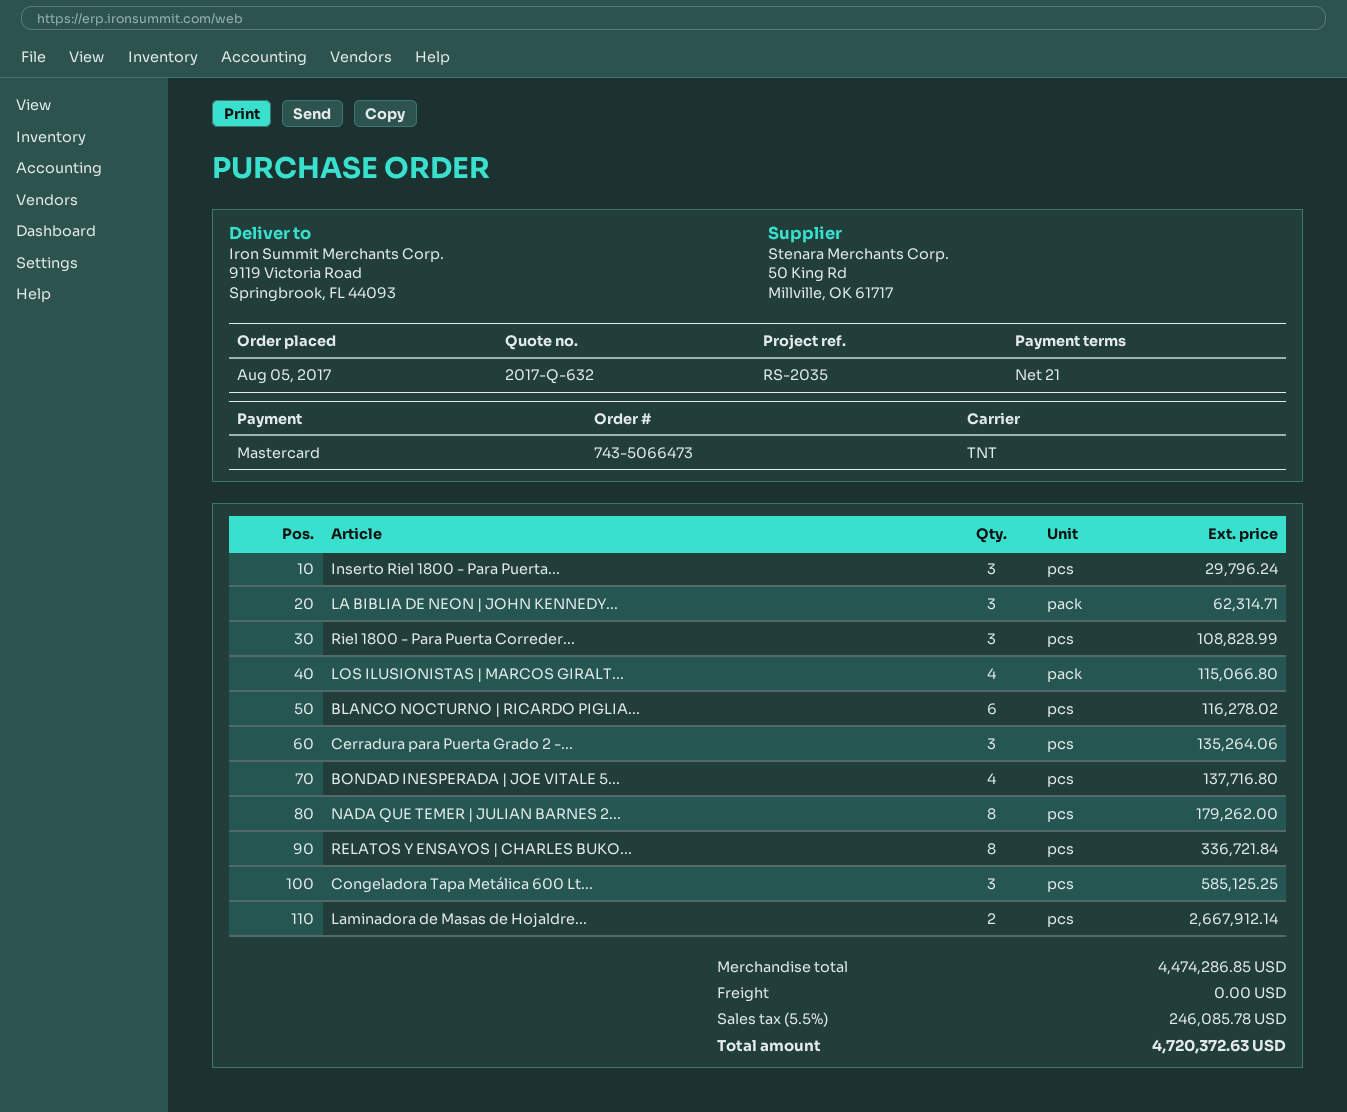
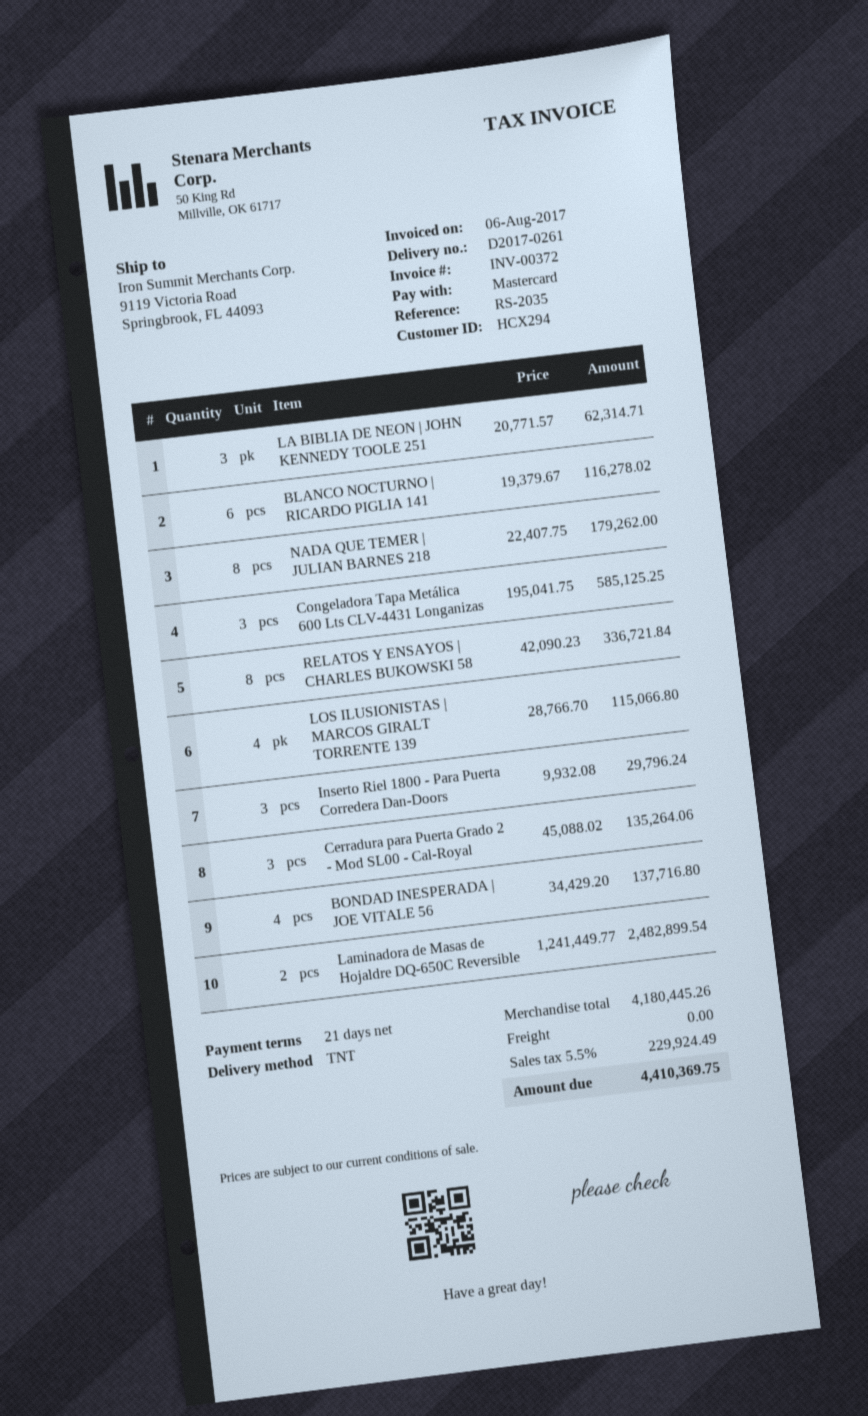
Riel 1800 - Para Puerta Correder...: 3 for 108828.99 -> none
Laminadora de Masas de Hojaldre...: 2 for 2667912.14 -> 2 for 2482899.54
subtotal: 4474286.85 -> 4180445.26
tax: 5.5% = 246085.78 -> 5.5% = 229924.49
total: 4720372.63 -> 4410369.75

